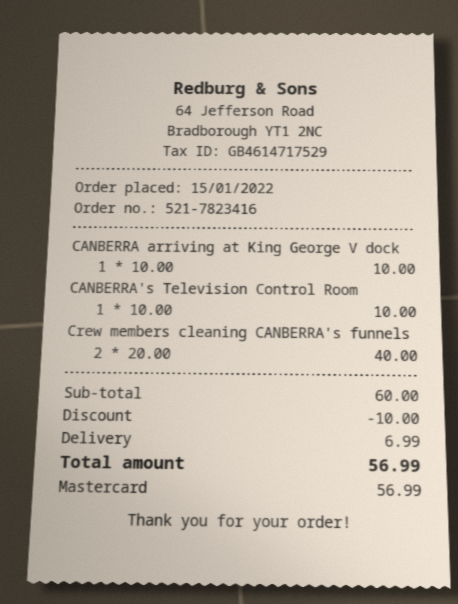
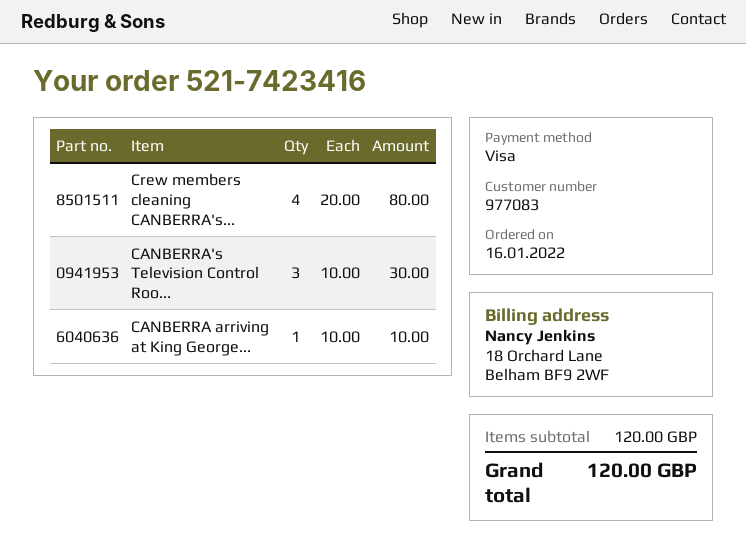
order number: 521-7823416 -> 521-7423416
order date: 2022-01-15 -> 2022-01-16
payment method: Mastercard -> Visa
CANBERRA's Television Control Room: 1 x 10.00 = 10.00 -> 3 x 10.00 = 30.00
Crew members cleaning CANBERRA's funnels: 2 x 20.00 = 40.00 -> 4 x 20.00 = 80.00
subtotal: 60.00 -> 120.00
discount: 10.00 -> none
shipping: 6.99 -> none
total: 56.99 -> 120.00

